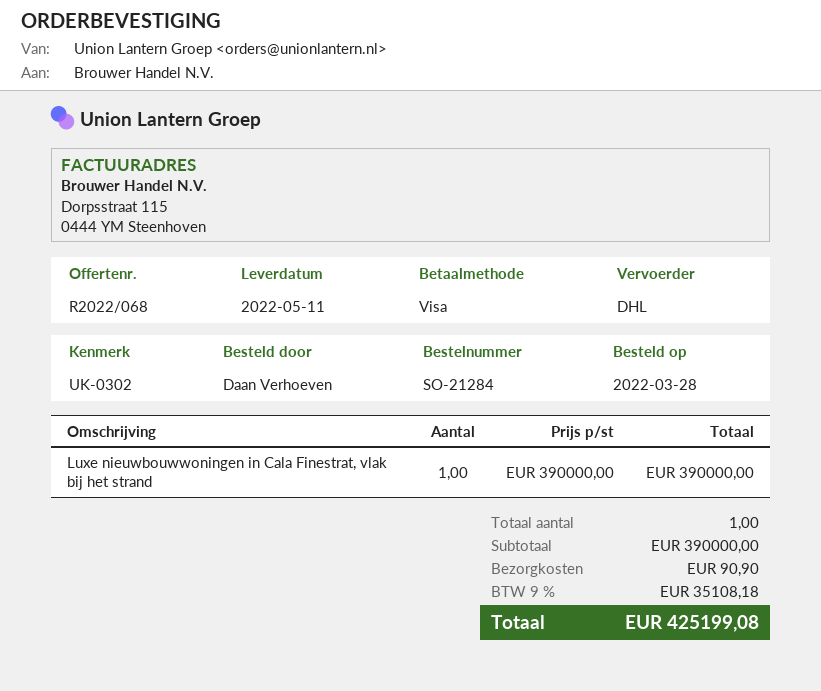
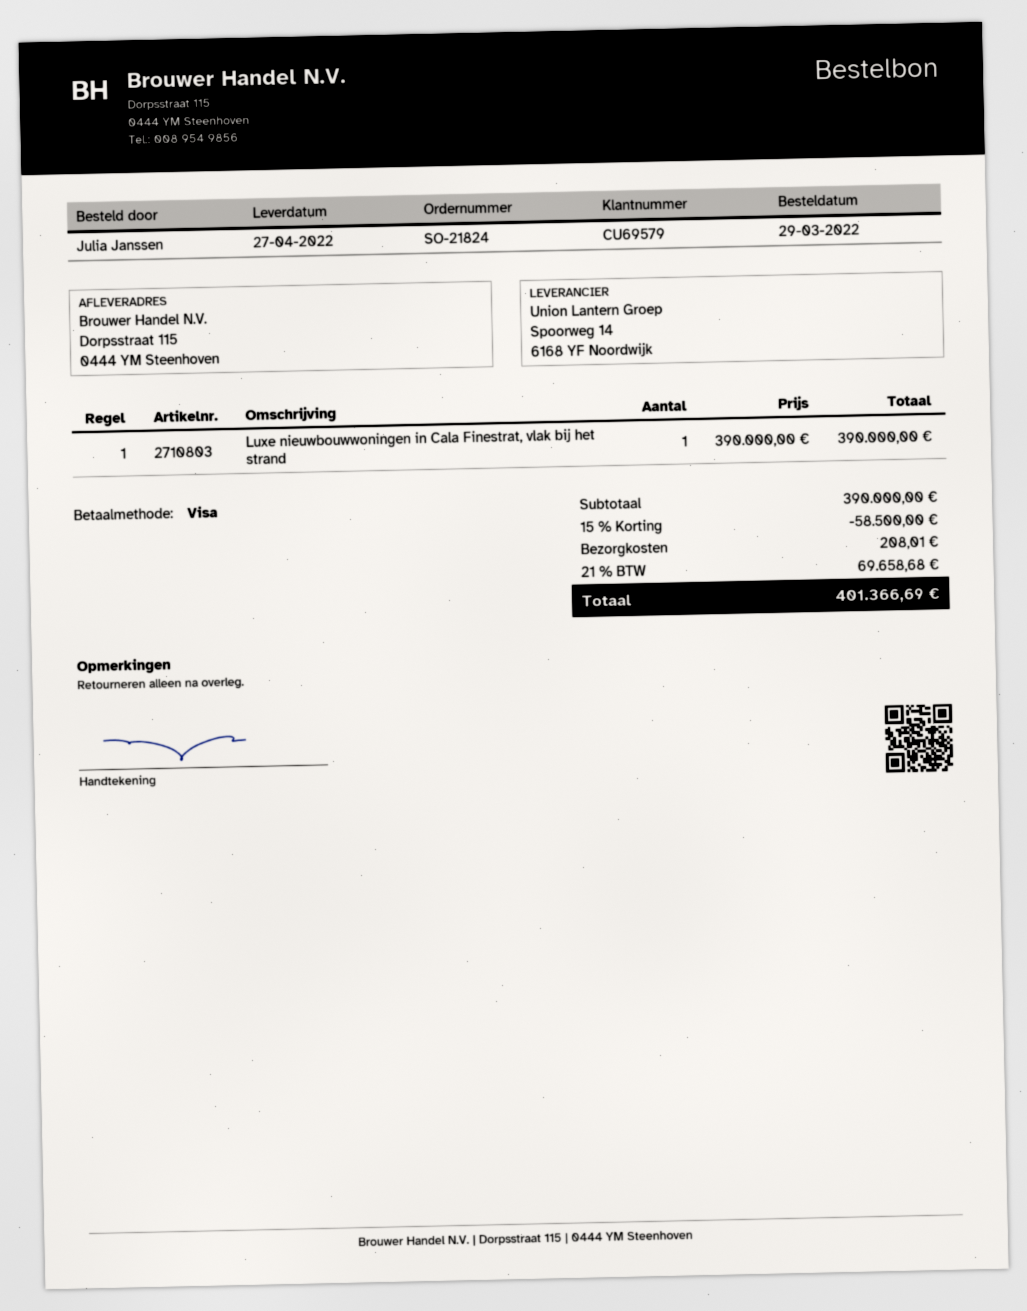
order number: SO-21284 -> SO-21824
order date: 2022-03-28 -> 2022-03-29
delivery date: 2022-05-11 -> 2022-04-27
ordered by: Daan Verhoeven -> Julia Janssen
discount: none -> 15% = 58500.00
shipping: 90.90 -> 208.01
tax: 9% = 35108.18 -> 21% = 69658.68
total: 425199.08 -> 401366.69

